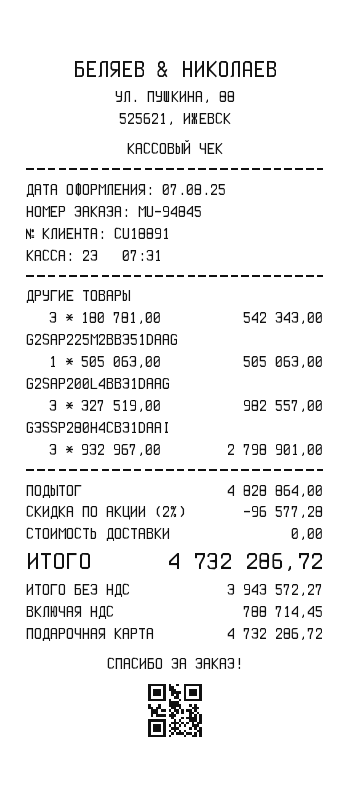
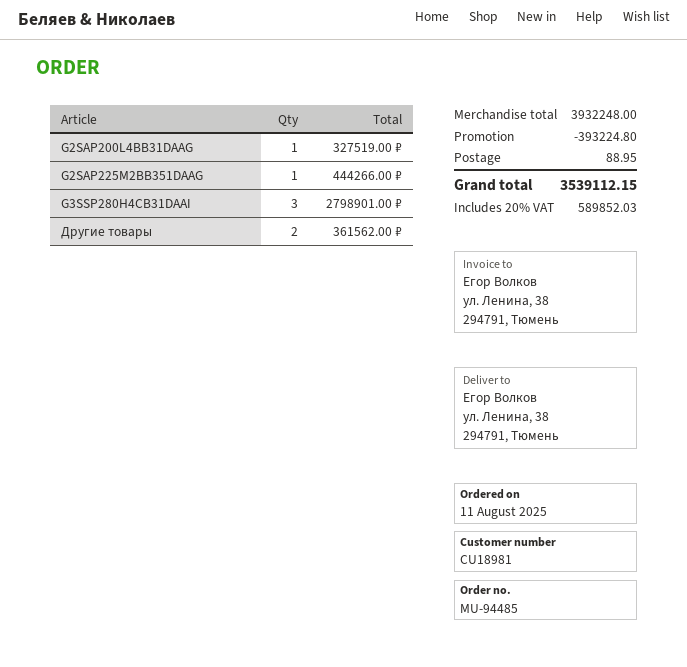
order number: MU-94845 -> MU-94485
order date: 2025-08-07 -> 2025-08-11
customer number: CU18891 -> CU18981
ДРУГИЕ ТОВАРЫ: 3 for 542343.00 -> 2 for 361562.00
G2SAP225M2BB351DAAG: 1 for 505063.00 -> 1 for 444266.00
G2SAP200L4BB31DAAG: 3 for 982557.00 -> 1 for 327519.00
subtotal: 4828864.00 -> 3932248.00
discount: 96577.28 -> 393224.80
shipping: 0.00 -> 88.95
tax: 788714.45 -> 589852.03
total: 4732286.72 -> 3539112.15

